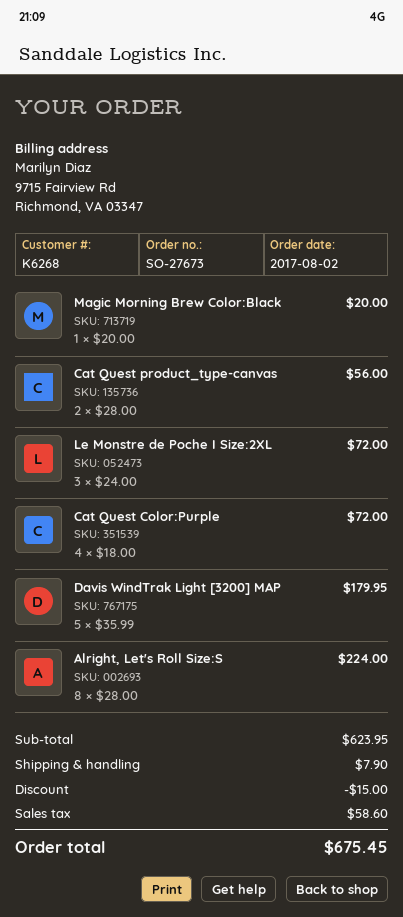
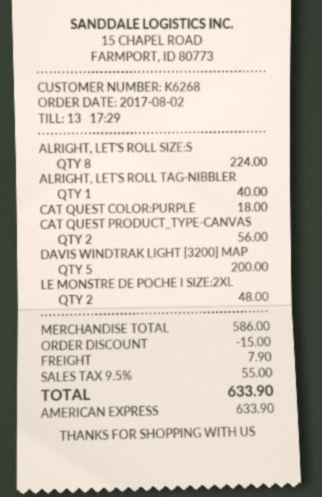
Magic Morning Brew Color:Black: 1 for 20.00 -> none
Le Monstre de Poche I Size:2XL: 3 for 72.00 -> 2 for 48.00
Cat Quest Color:Purple: 4 for 72.00 -> 1 for 18.00
Davis WindTrak Light [3200] MAP: 5 for 179.95 -> 5 for 200.00
ALRIGHT, LET'S ROLL TAG-NIBBLER: none -> 1 for 40.00
subtotal: 623.95 -> 586.00
tax: 58.60 -> 55.00
total: 675.45 -> 633.90

